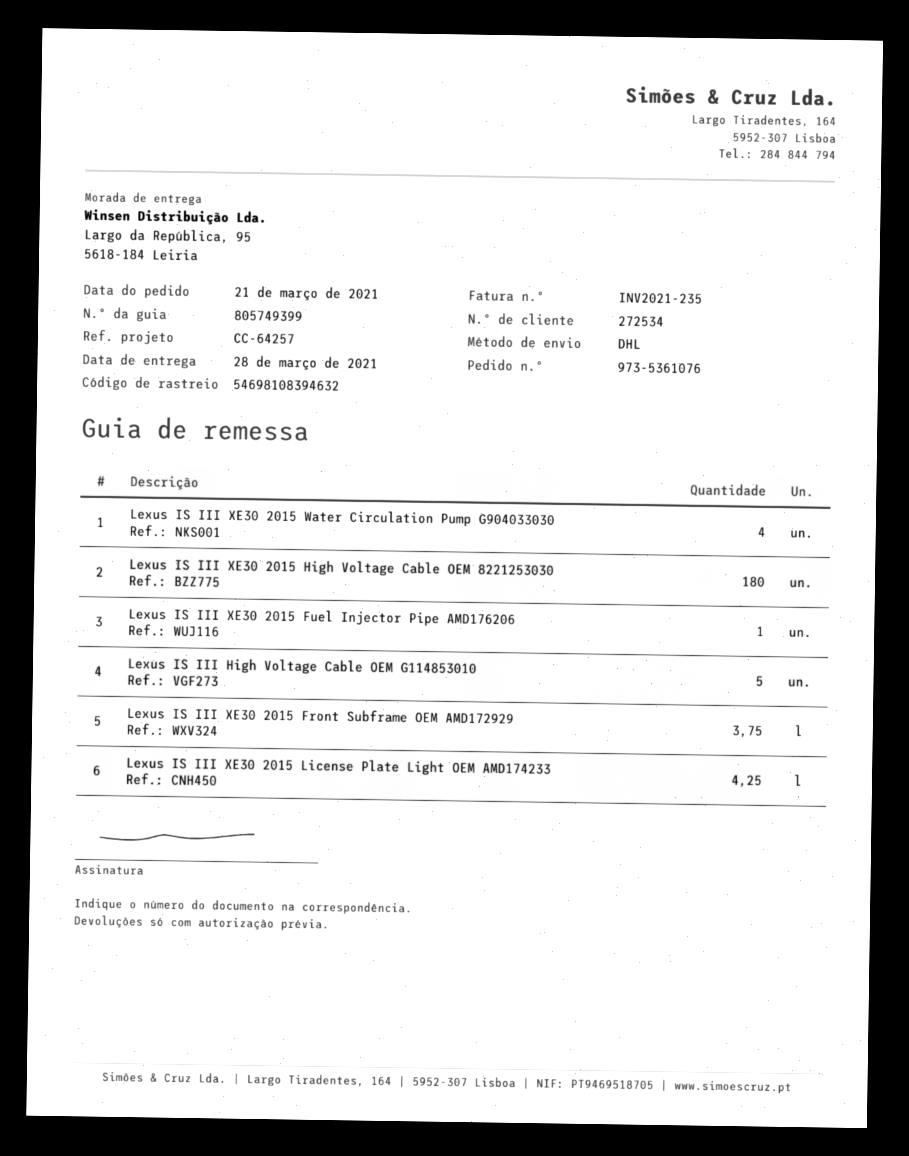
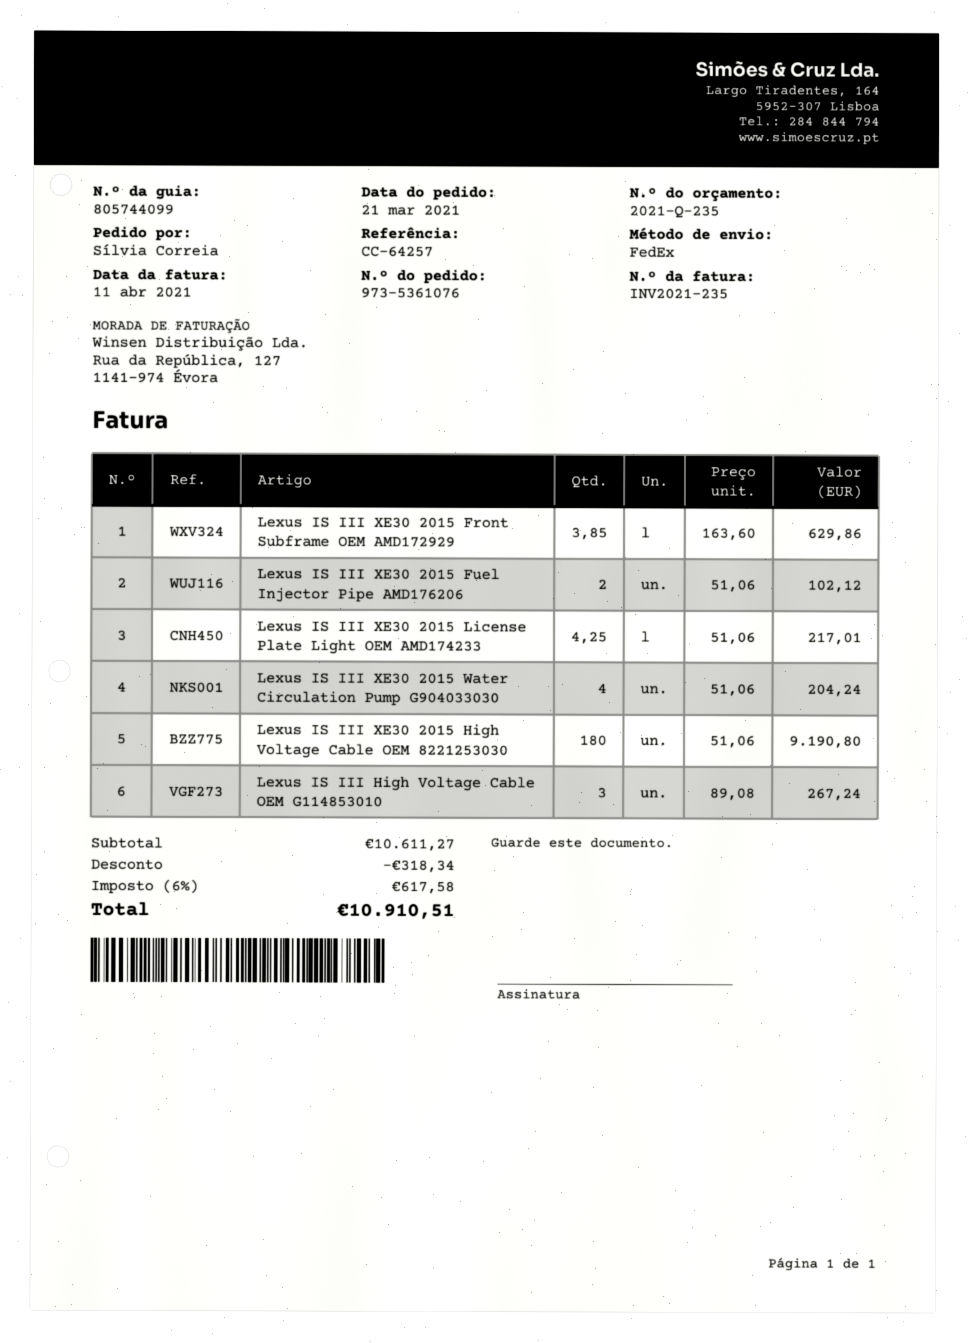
delivery note number: 805749399 -> 805744099
shipping method: DHL -> FedEx
Lexus IS III XE30 2015 Fuel Injector Pipe AMD176206: 1 -> 2
Lexus IS III High Voltage Cable OEM G114853010: 5 -> 3
Lexus IS III XE30 2015 Front Subframe OEM AMD172929: 3.75 -> 3.85

